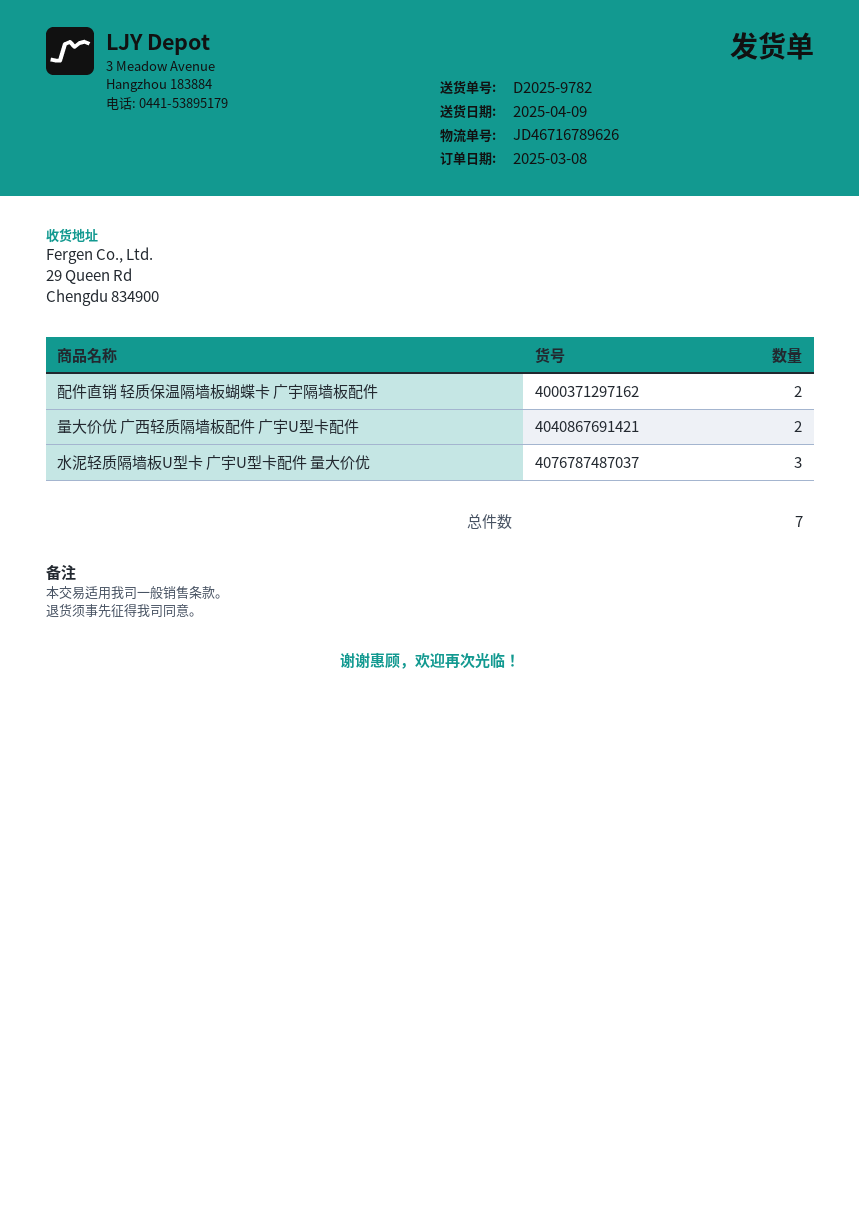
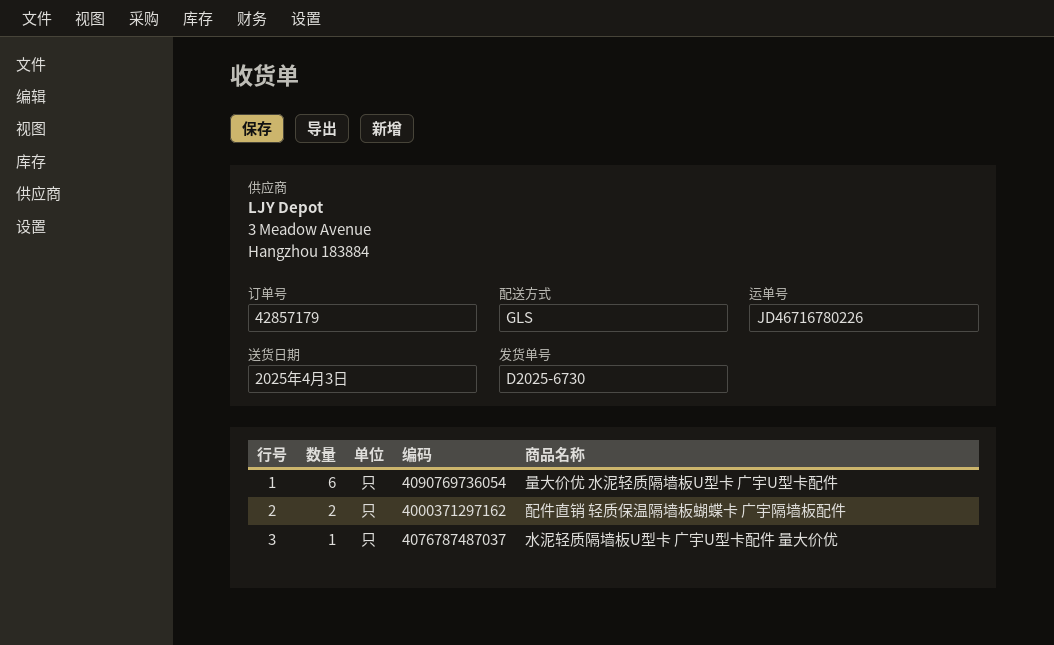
delivery note number: D2025-9782 -> D2025-6730
delivery date: 2025-04-09 -> 2025-04-03
tracking number: JD46716789626 -> JD46716780226
量大价优 广西轻质隔墙板配件 广宇U型卡配件: 2 -> none
水泥轻质隔墙板U型卡 广宇U型卡配件 量大价优: 3 -> 1
量大价优 水泥轻质隔墙板U型卡 广宇U型卡配件: none -> 6

